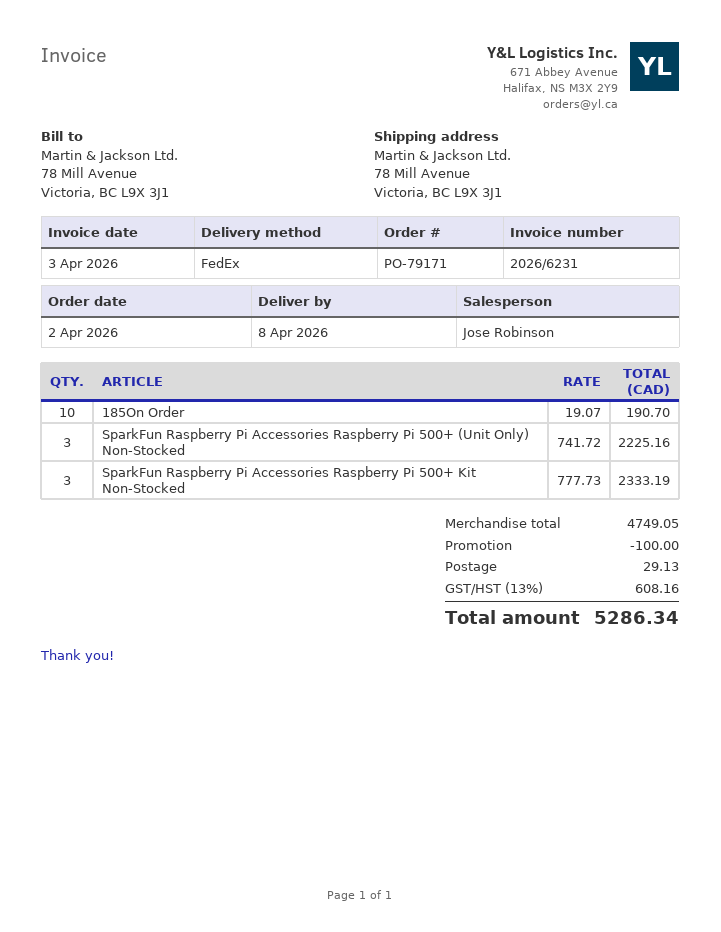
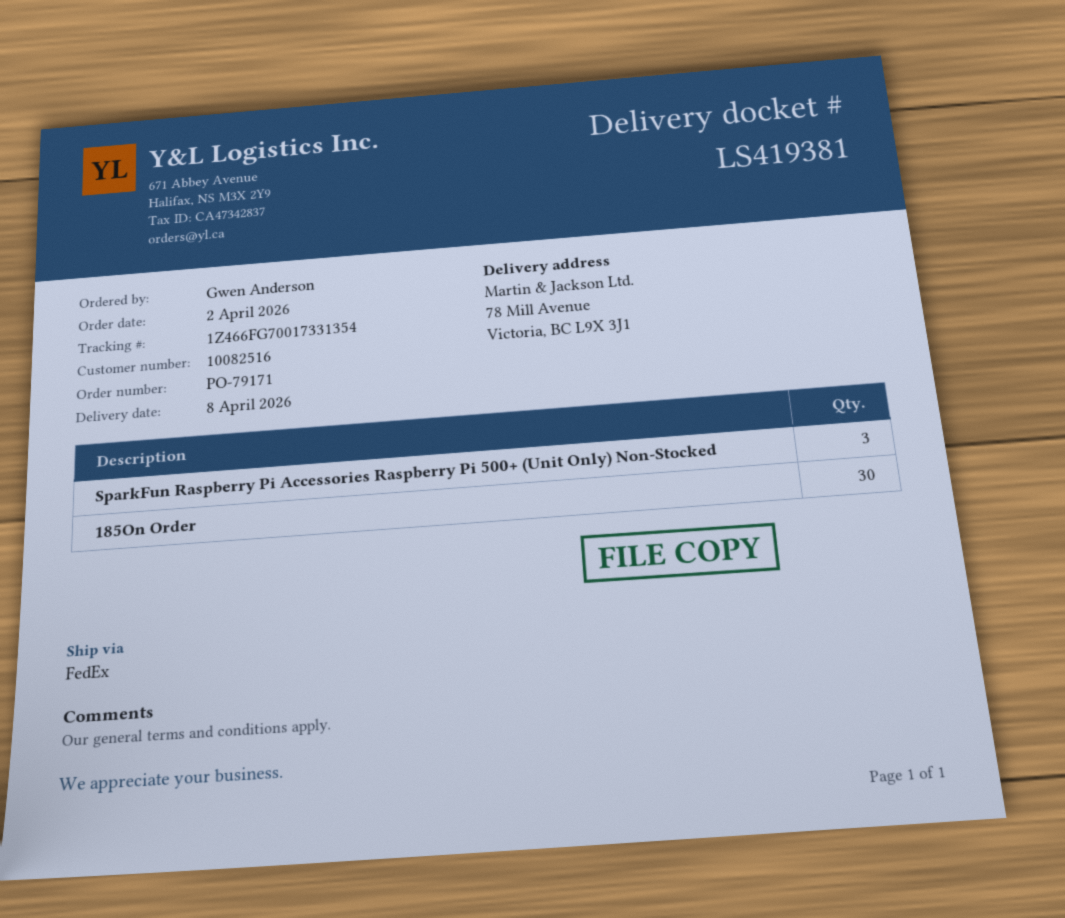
185On Order: 10 -> 30
SparkFun Raspberry Pi Accessories Raspberry Pi 500+ Kit Non-Stocked: 3 -> none

